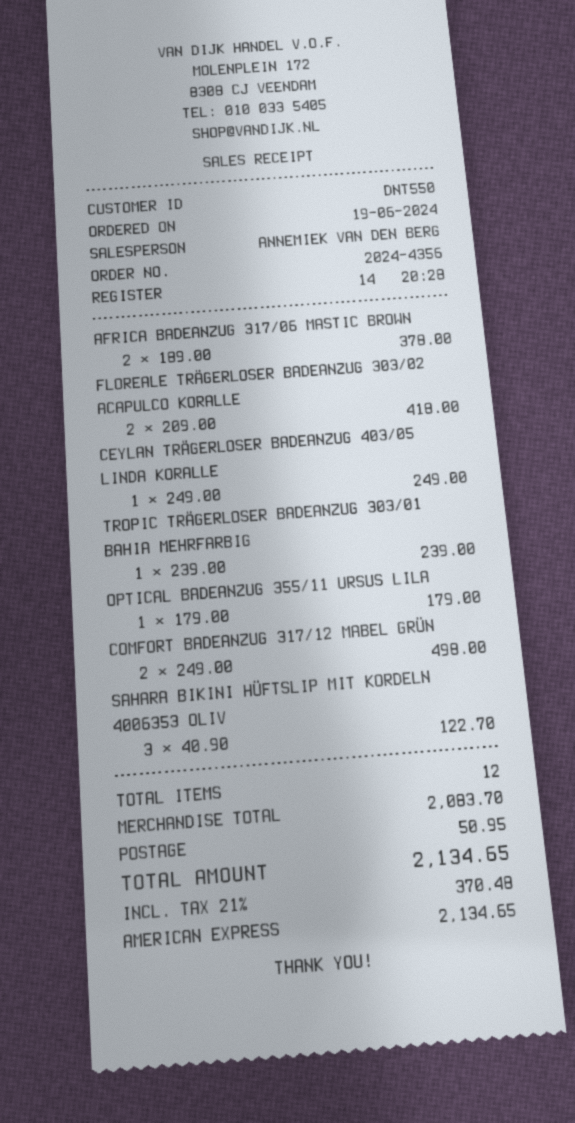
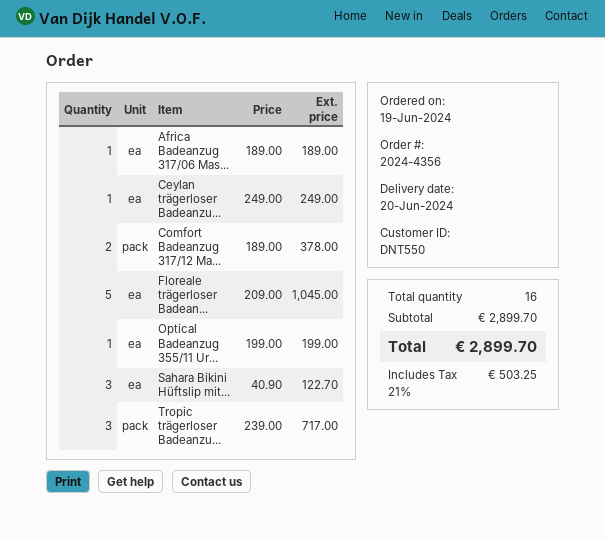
AFRICA BADEANZUG 317/06 MASTIC BROWN: 2 x 189.00 = 378.00 -> 1 x 189.00 = 189.00
FLOREALE TRÄGERLOSER BADEANZUG 303/02 ACAPULCO KORALLE: 2 x 209.00 = 418.00 -> 5 x 209.00 = 1045.00
TROPIC TRÄGERLOSER BADEANZUG 303/01 BAHIA MEHRFARBIG: 1 x 239.00 = 239.00 -> 3 x 239.00 = 717.00
OPTICAL BADEANZUG 355/11 URSUS LILA: 1 x 179.00 = 179.00 -> 1 x 199.00 = 199.00
COMFORT BADEANZUG 317/12 MABEL GRÜN: 2 x 249.00 = 498.00 -> 2 x 189.00 = 378.00
total quantity: 12 -> 16
subtotal: 2083.70 -> 2899.70
shipping: 50.95 -> none
tax: 21% = 370.48 -> 21% = 503.25
total: 2134.65 -> 2899.70

